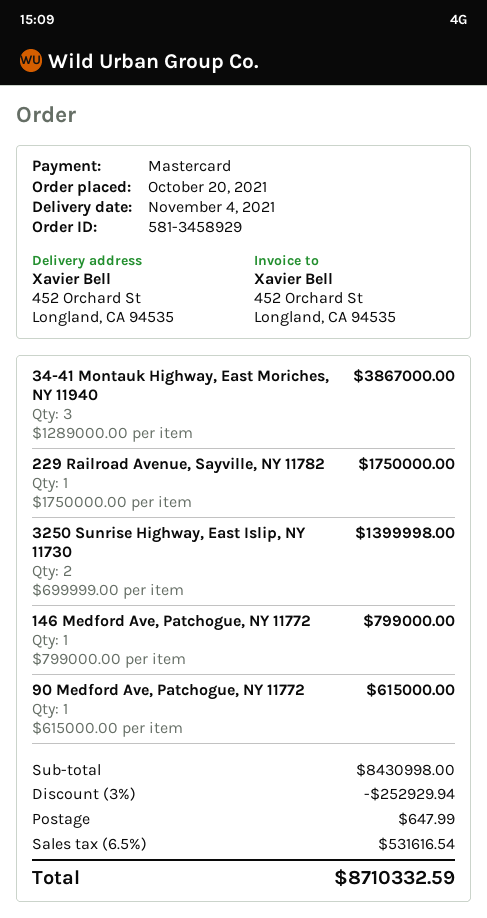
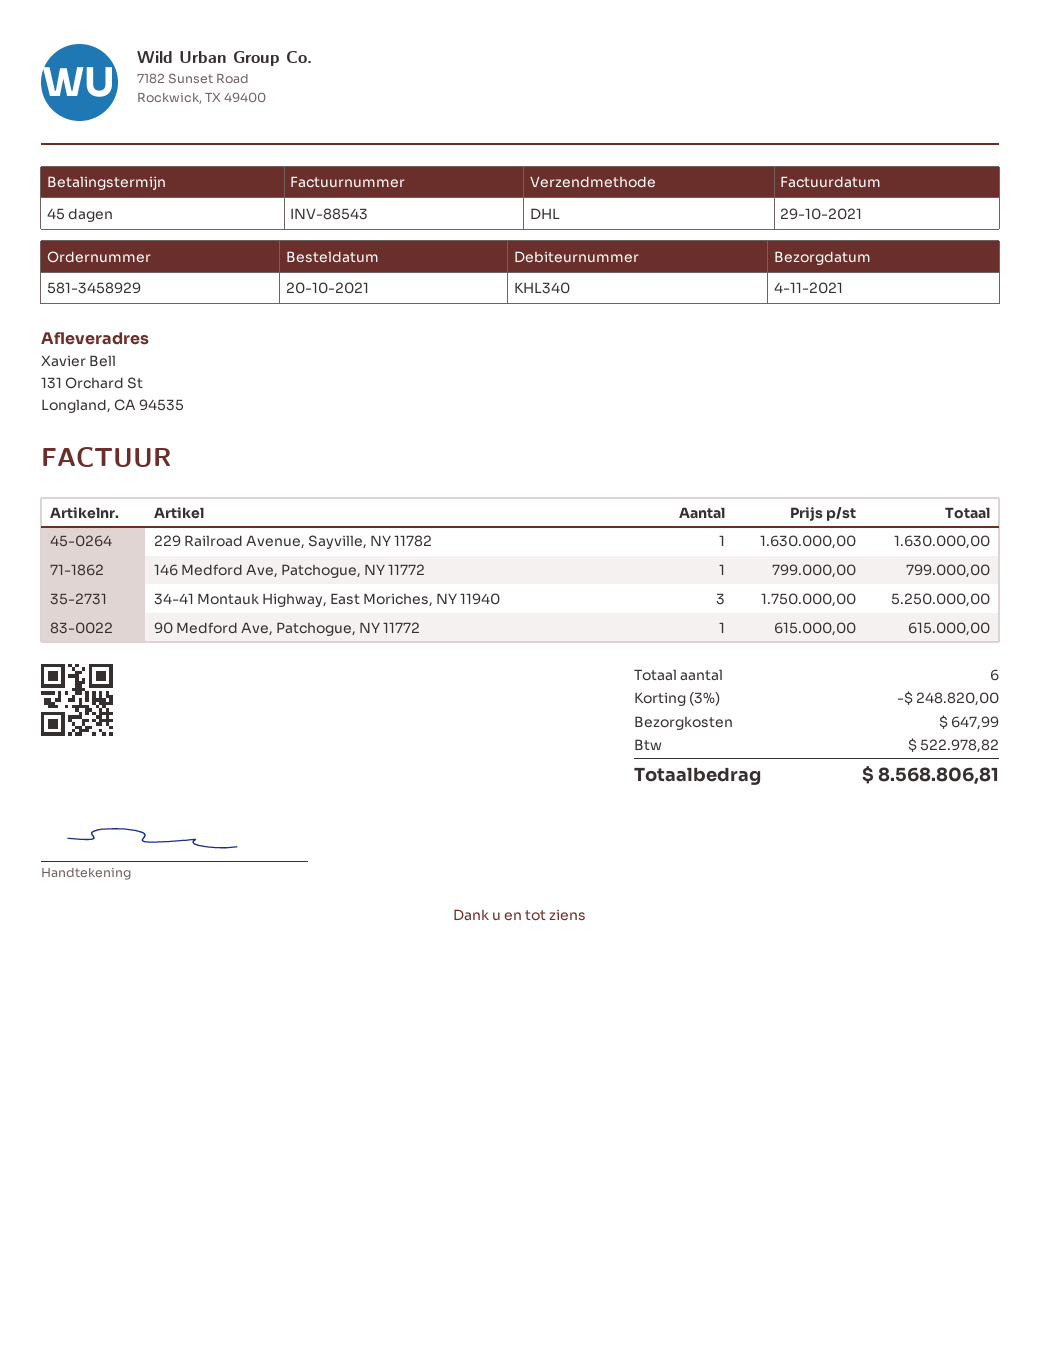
ship to: 452 Orchard St, Longland, CA 94535 -> 131 Orchard St, Longland, CA 94535
34-41 Montauk Highway, East Moriches, NY 11940: 3 x 1289000.00 = 3867000.00 -> 3 x 1750000.00 = 5250000.00
229 Railroad Avenue, Sayville, NY 11782: 1 x 1750000.00 = 1750000.00 -> 1 x 1630000.00 = 1630000.00
3250 Sunrise Highway, East Islip, NY 11730: 2 x 699999.00 = 1399998.00 -> none
discount: 3% = 252929.94 -> 3% = 248820.00
tax: 531616.54 -> 522978.82
total: 8710332.59 -> 8568806.81

